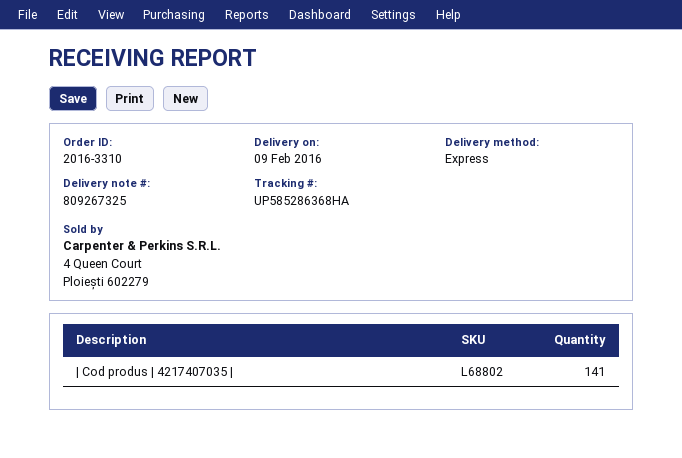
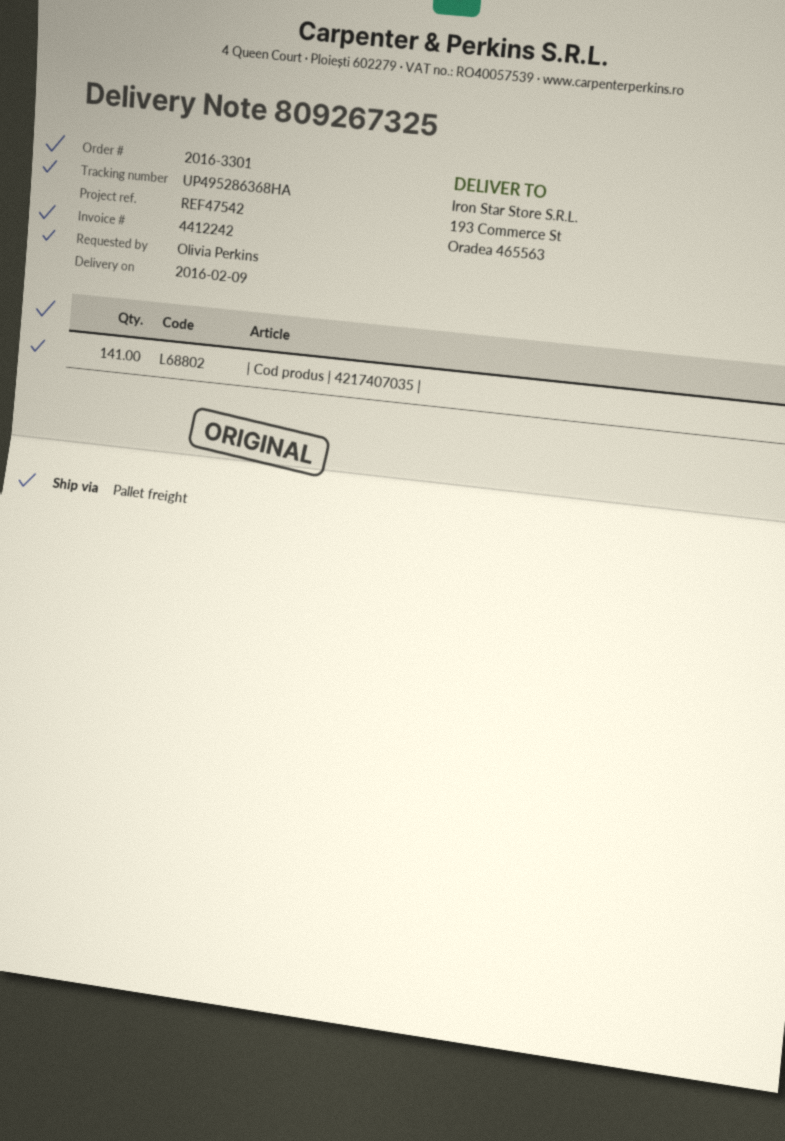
order number: 2016-3310 -> 2016-3301
shipping method: express -> pallet freight
tracking number: UP585286368HA -> UP495286368HA

